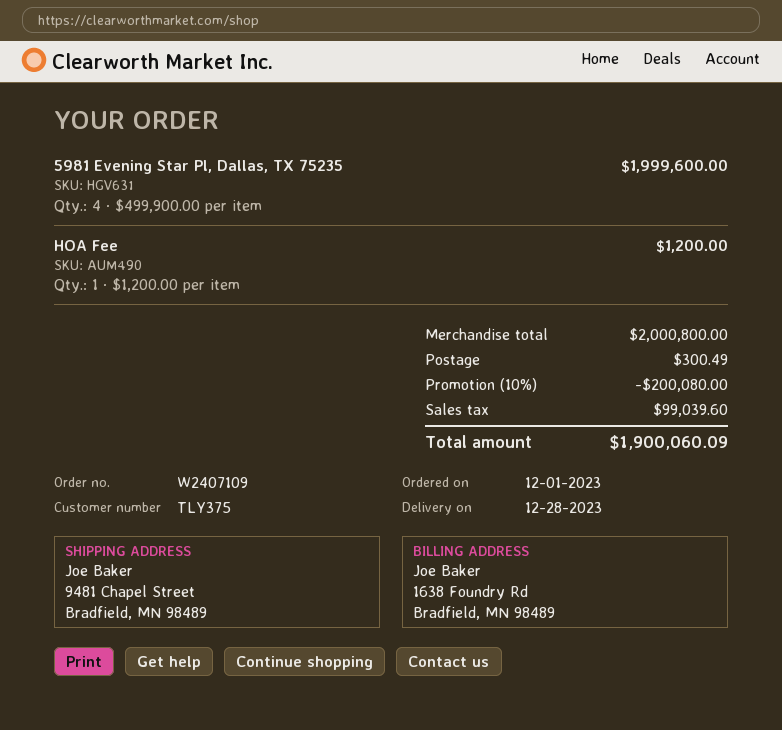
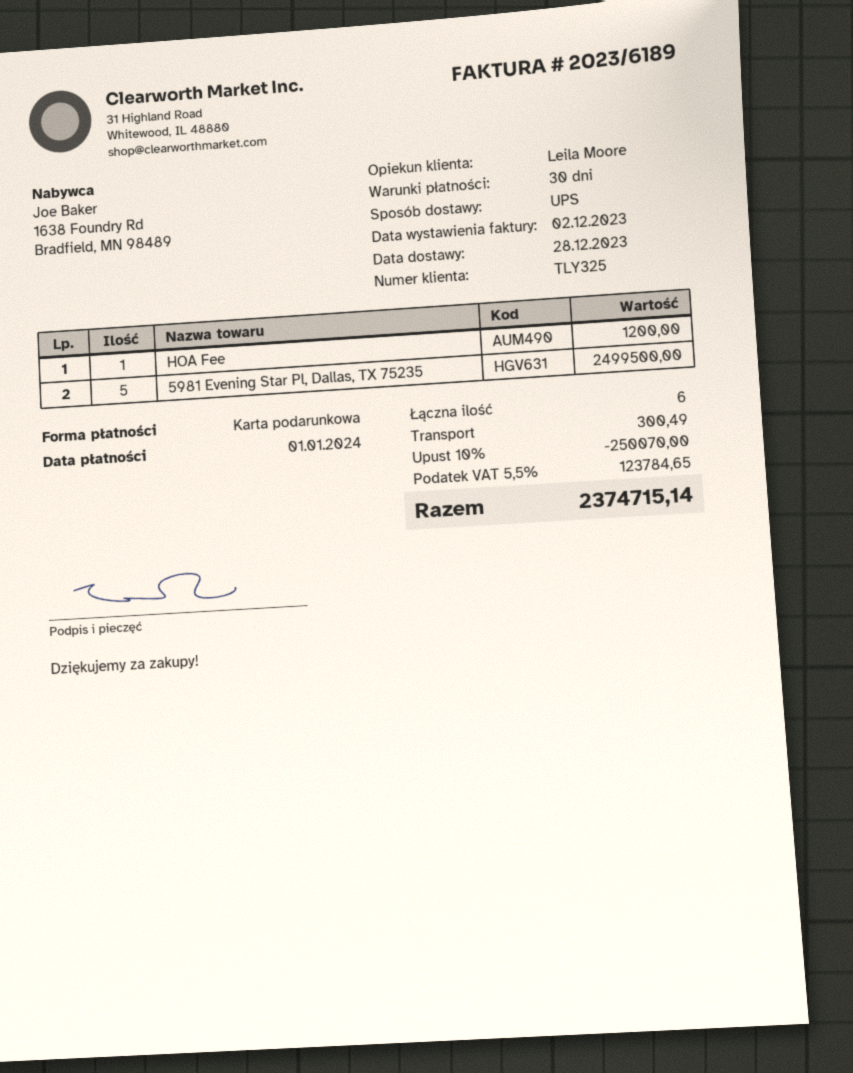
customer number: TLY375 -> TLY325
5981 Evening Star Pl, Dallas, TX 75235: 4 for 1999600.00 -> 5 for 2499500.00
discount: 10% = 200080.00 -> 10% = 250070.00
tax: 99039.60 -> 123784.65
total: 1900060.09 -> 2374715.14

